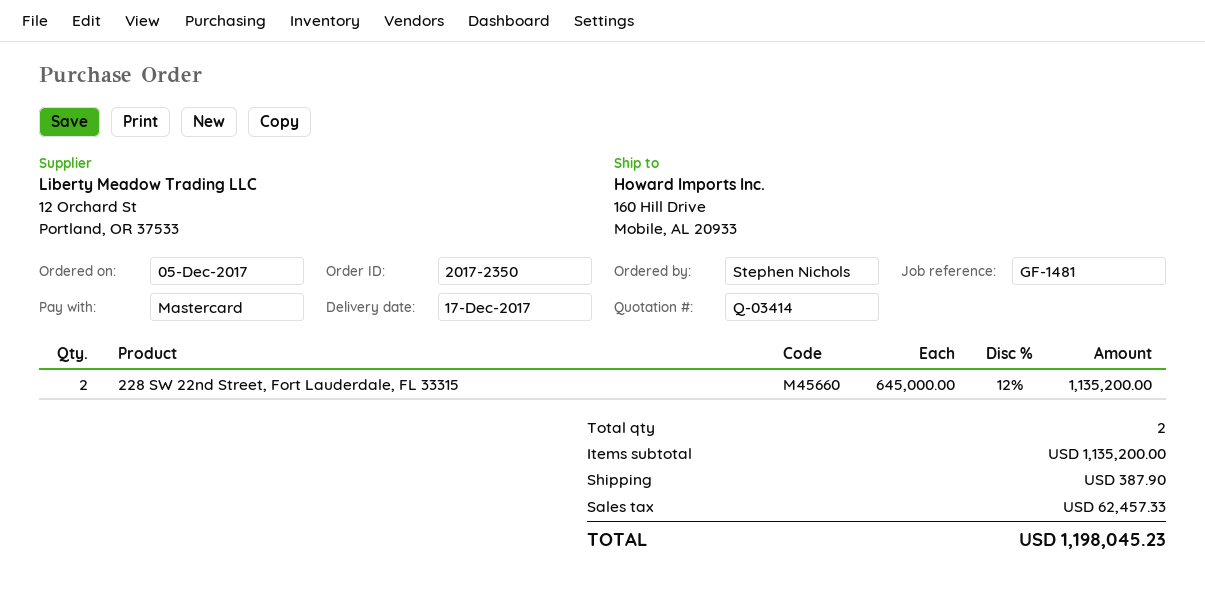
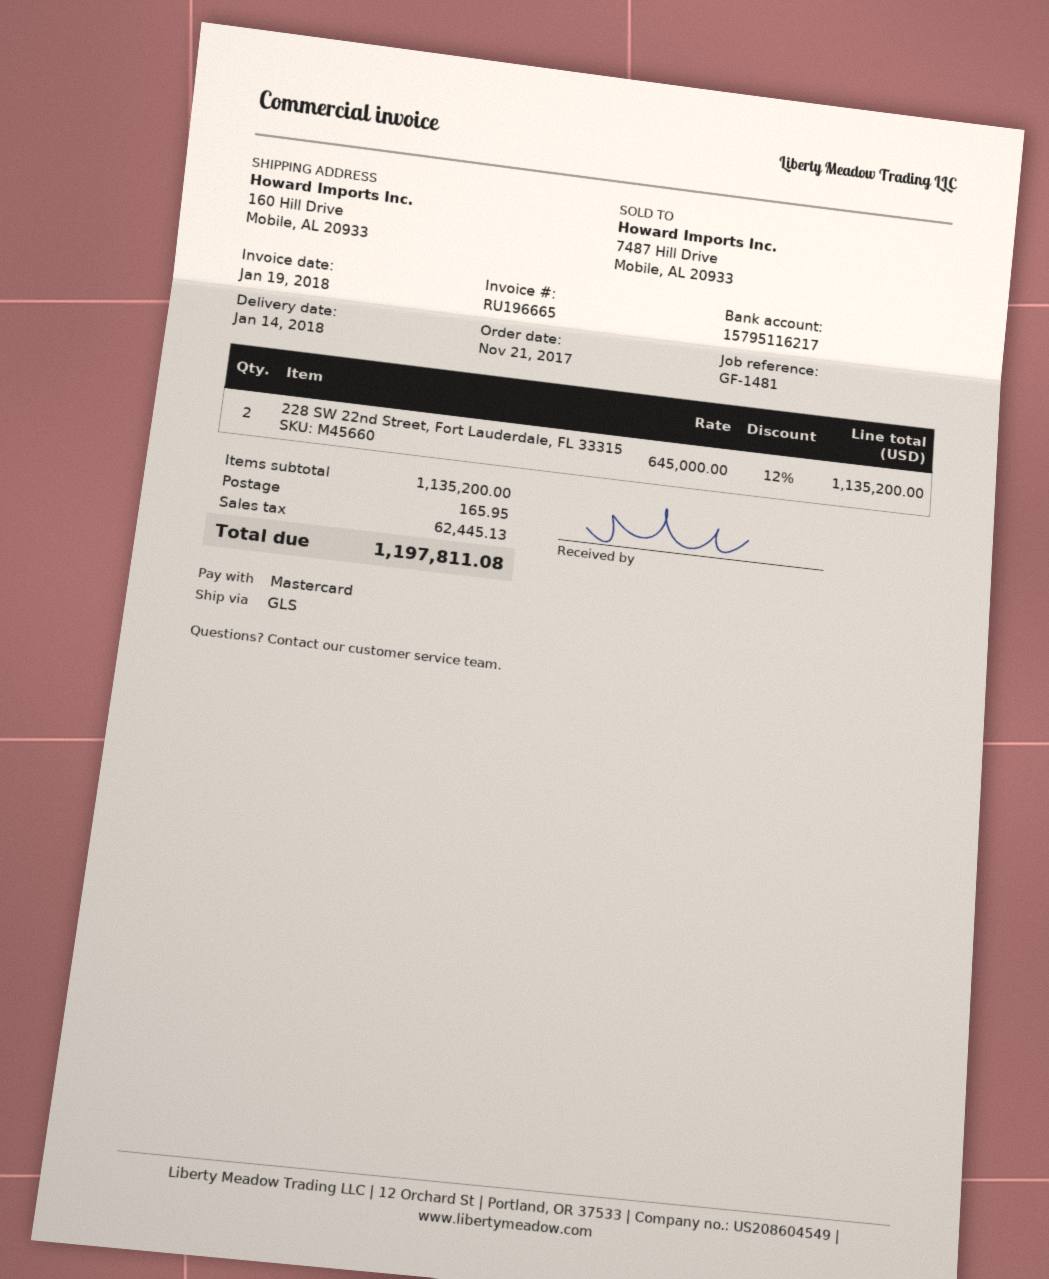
order date: 2017-12-05 -> 2017-11-21
delivery date: 2017-12-17 -> 2018-01-14
shipping: 387.90 -> 165.95
tax: 62457.33 -> 62445.13
total: 1198045.23 -> 1197811.08

